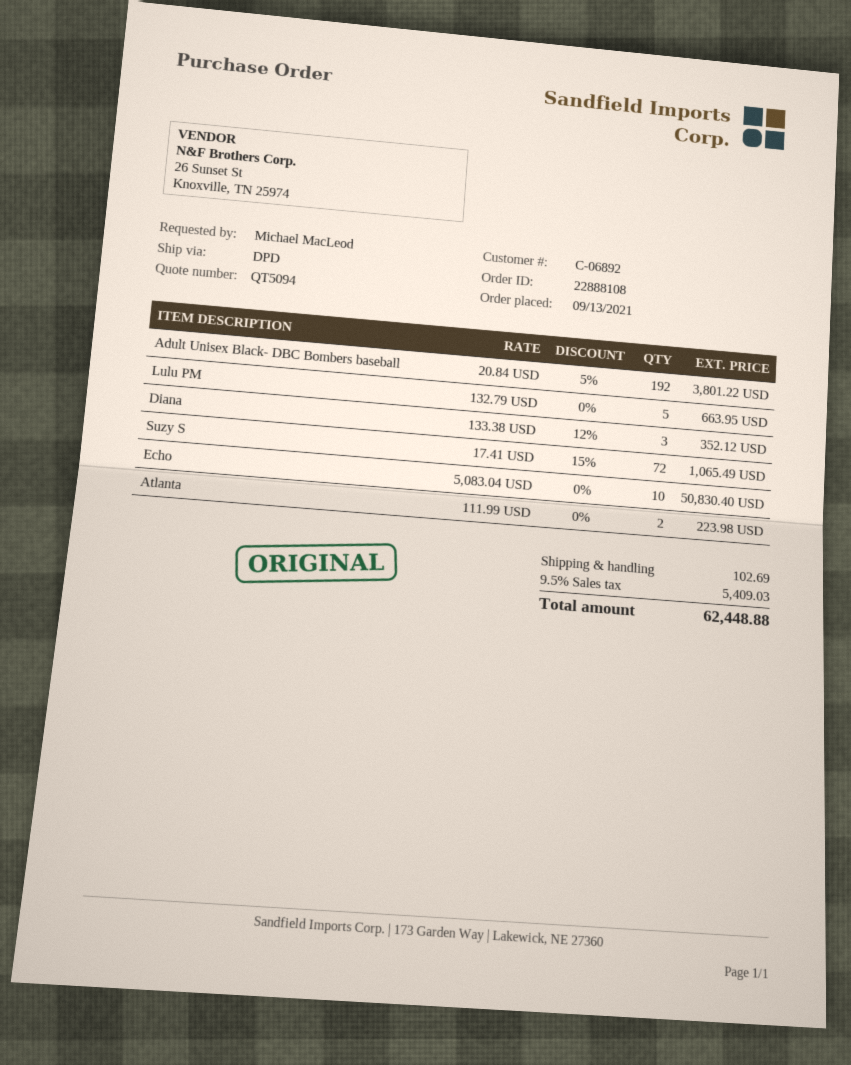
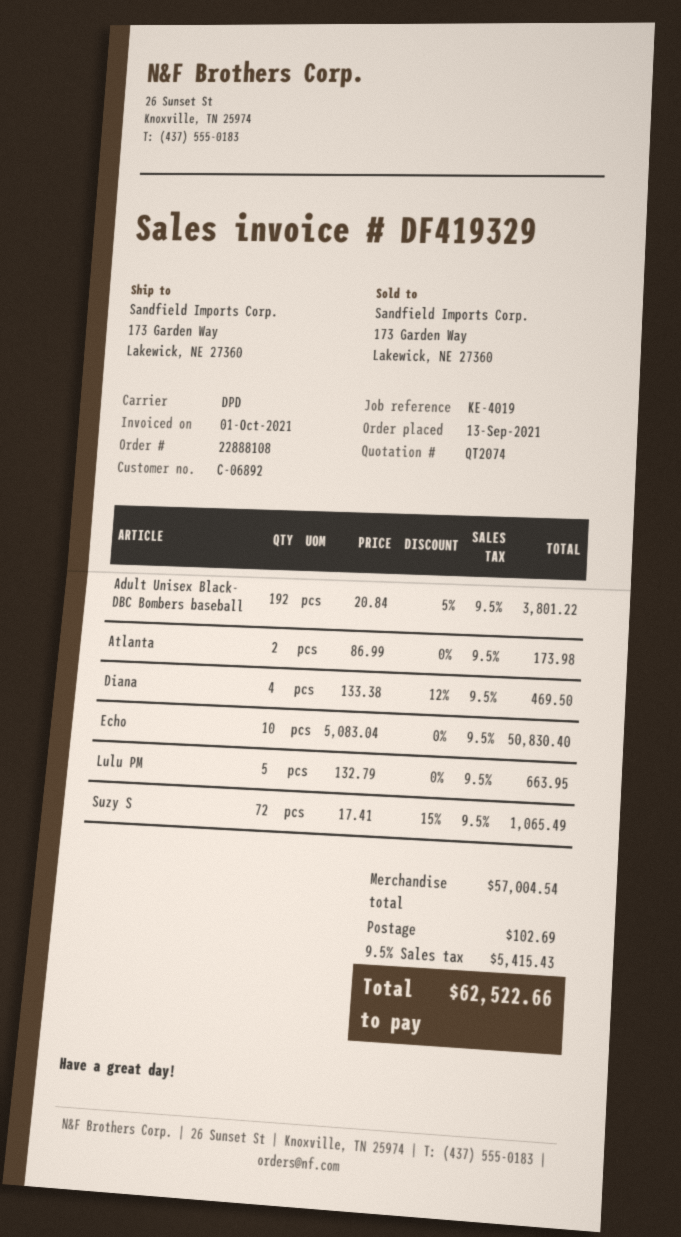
quote number: QT5094 -> QT2074
Diana: 3 x 133.38 - 12% = 352.12 -> 4 x 133.38 - 12% = 469.50
Atlanta: 2 x 111.99 = 223.98 -> 2 x 86.99 = 173.98
tax: 9.5% = 5409.03 -> 9.5% = 5415.43
total: 62448.88 -> 62522.66

